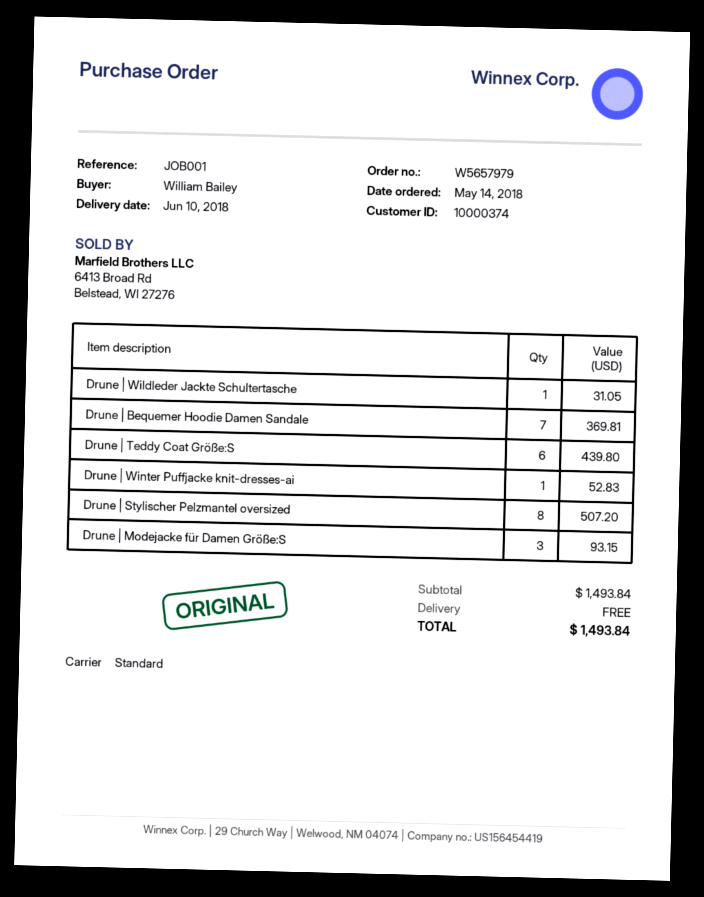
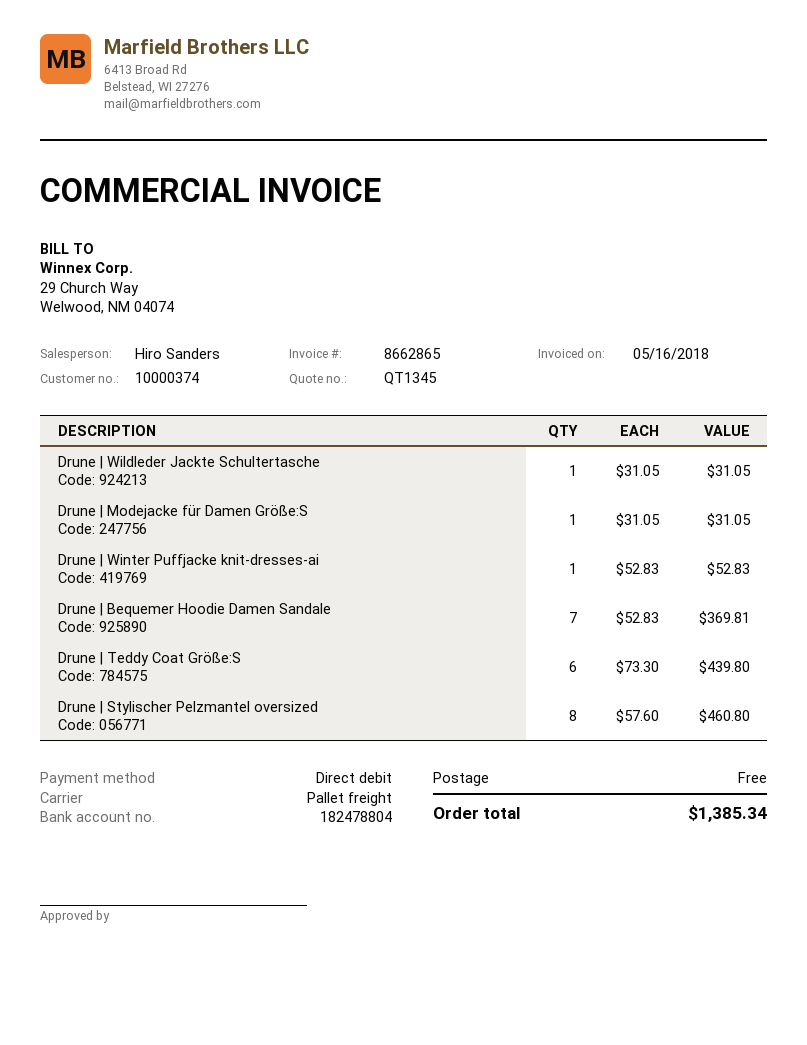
shipping method: standard -> pallet freight
Drune | Stylischer Pelzmantel oversized: 8 for 507.20 -> 8 for 460.80
Drune | Modejacke für Damen Größe:S: 3 for 93.15 -> 1 for 31.05
total: 1493.84 -> 1385.34

